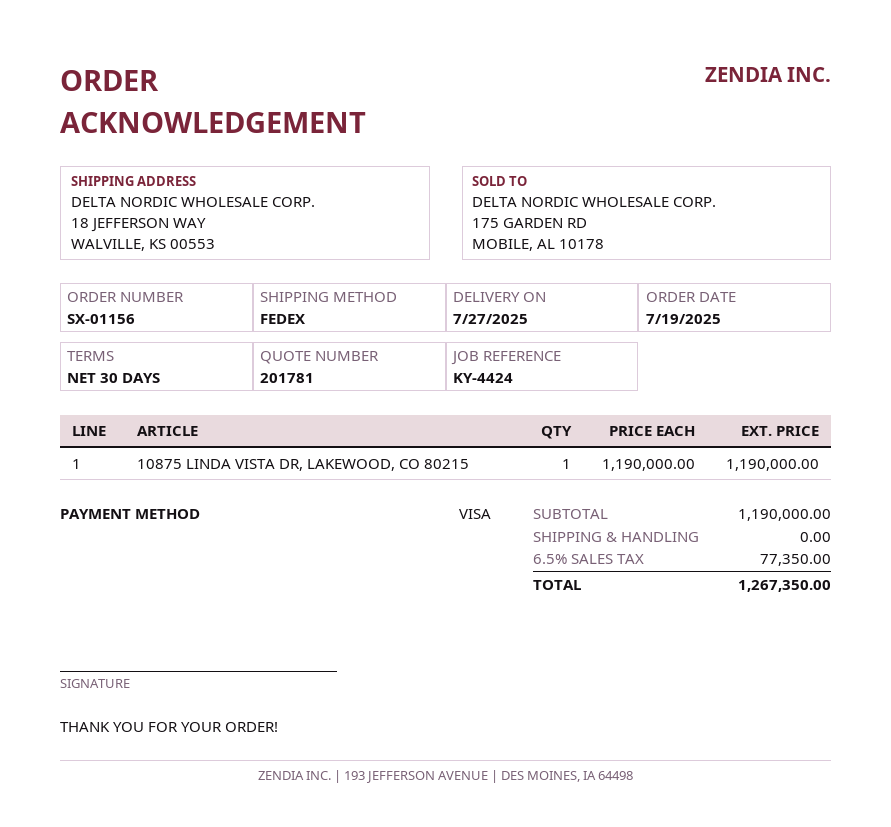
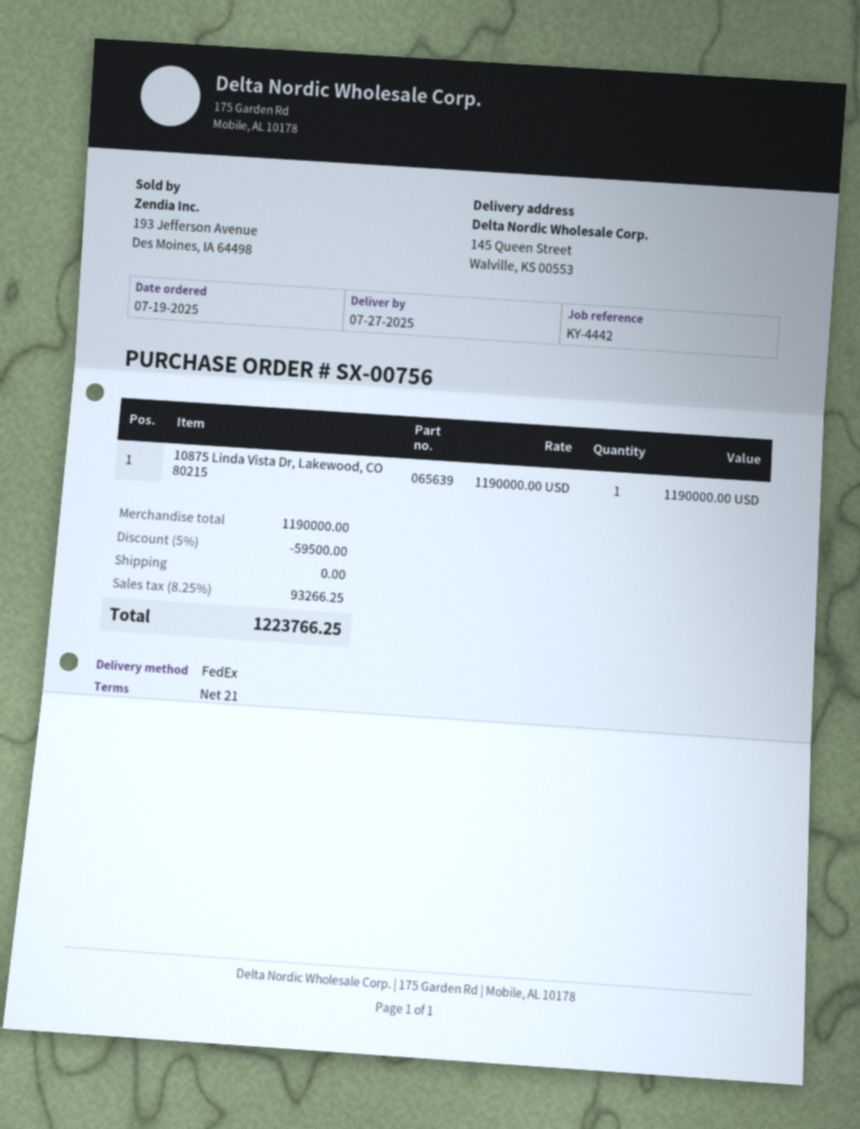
order number: SX-01156 -> SX-00756
payment terms: 30 days -> 21 days
reference: KY-4424 -> KY-4442
ship to: 18 JEFFERSON WAY, WALVILLE, KS 00553 -> 145 Queen Street, Walville, KS 00553
discount: none -> 5% = 59500.00
tax: 6.5% = 77350.00 -> 8.25% = 93266.25
total: 1267350.00 -> 1223766.25

